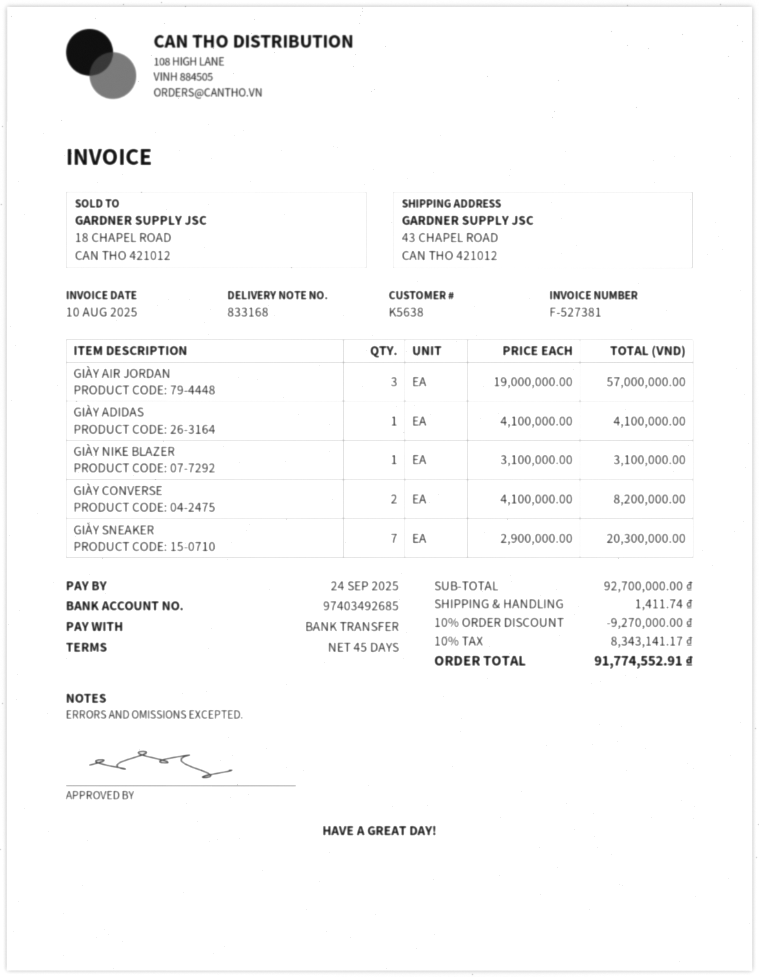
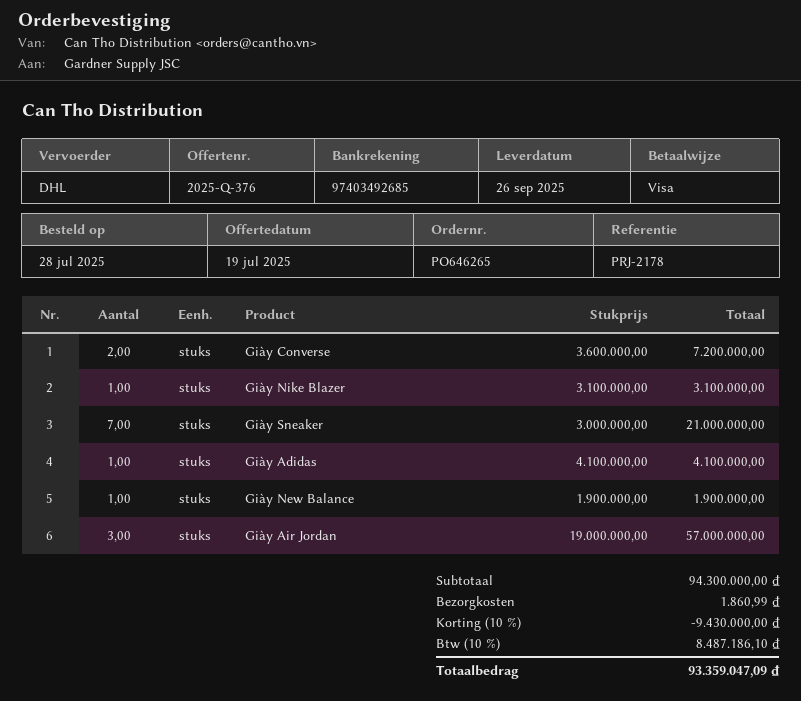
payment method: bank transfer -> Visa
GIÀY CONVERSE: 2 x 4100000.00 = 8200000.00 -> 2 x 3600000.00 = 7200000.00
GIÀY SNEAKER: 7 x 2900000.00 = 20300000.00 -> 7 x 3000000.00 = 21000000.00
Giày New Balance: none -> 1 x 1900000.00 = 1900000.00
subtotal: 92700000.00 -> 94300000.00
discount: 10% = 9270000.00 -> 10% = 9430000.00
shipping: 1411.74 -> 1860.99
tax: 10% = 8343141.17 -> 10% = 8487186.10
total: 91774552.91 -> 93359047.09

